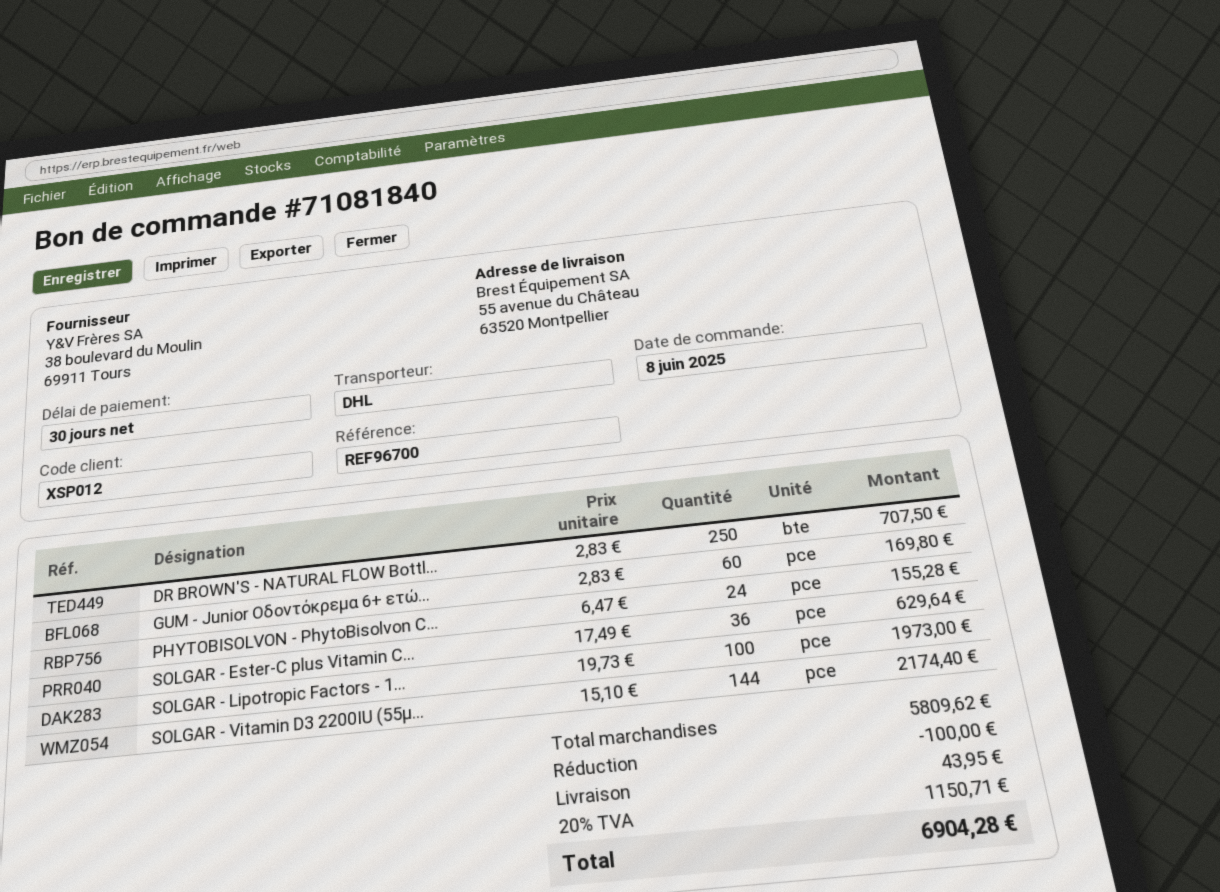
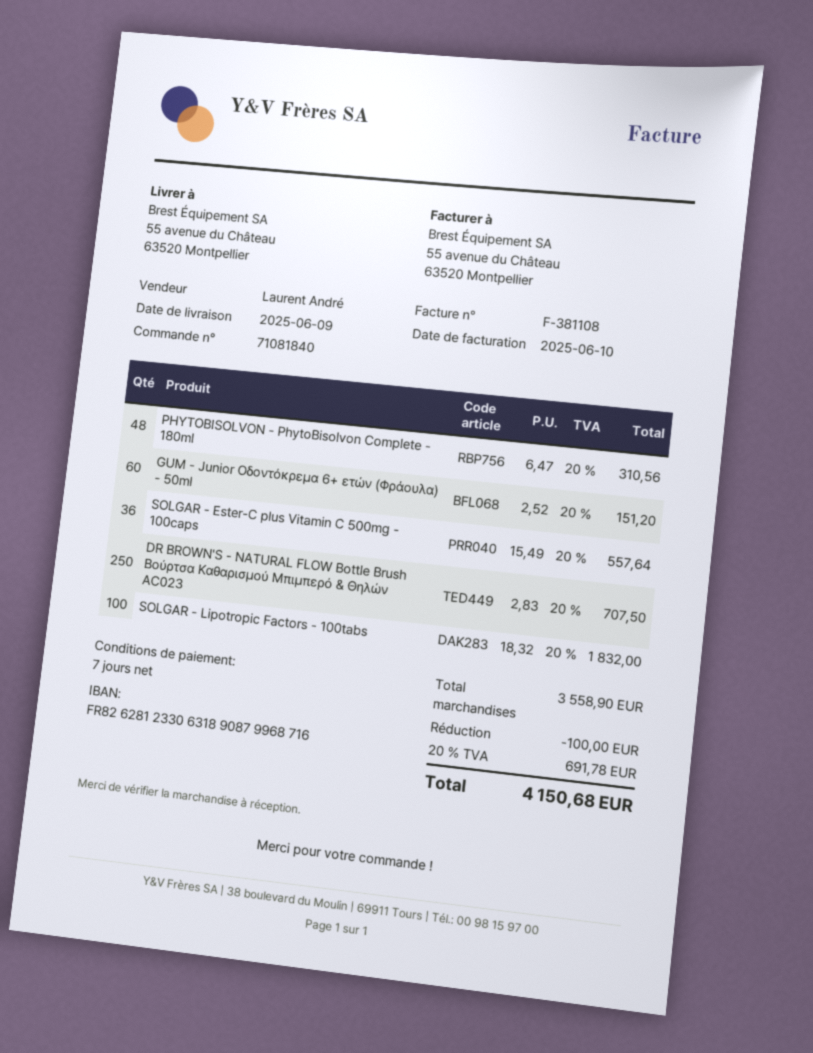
payment terms: 30 days -> 7 days
GUM - Junior Οδοντόκρεμα 6+ ετώ...: 60 x 2.83 = 169.80 -> 60 x 2.52 = 151.20
PHYTOBISOLVON - PhytoBisolvon C...: 24 x 6.47 = 155.28 -> 48 x 6.47 = 310.56
SOLGAR - Ester-C plus Vitamin C...: 36 x 17.49 = 629.64 -> 36 x 15.49 = 557.64
SOLGAR - Lipotropic Factors - 1...: 100 x 19.73 = 1973.00 -> 100 x 18.32 = 1832.00
SOLGAR - Vitamin D3 2200IU (55μ...: 144 x 15.10 = 2174.40 -> none
subtotal: 5809.62 -> 3558.90
shipping: 43.95 -> none
tax: 20% = 1150.71 -> 20% = 691.78
total: 6904.28 -> 4150.68

